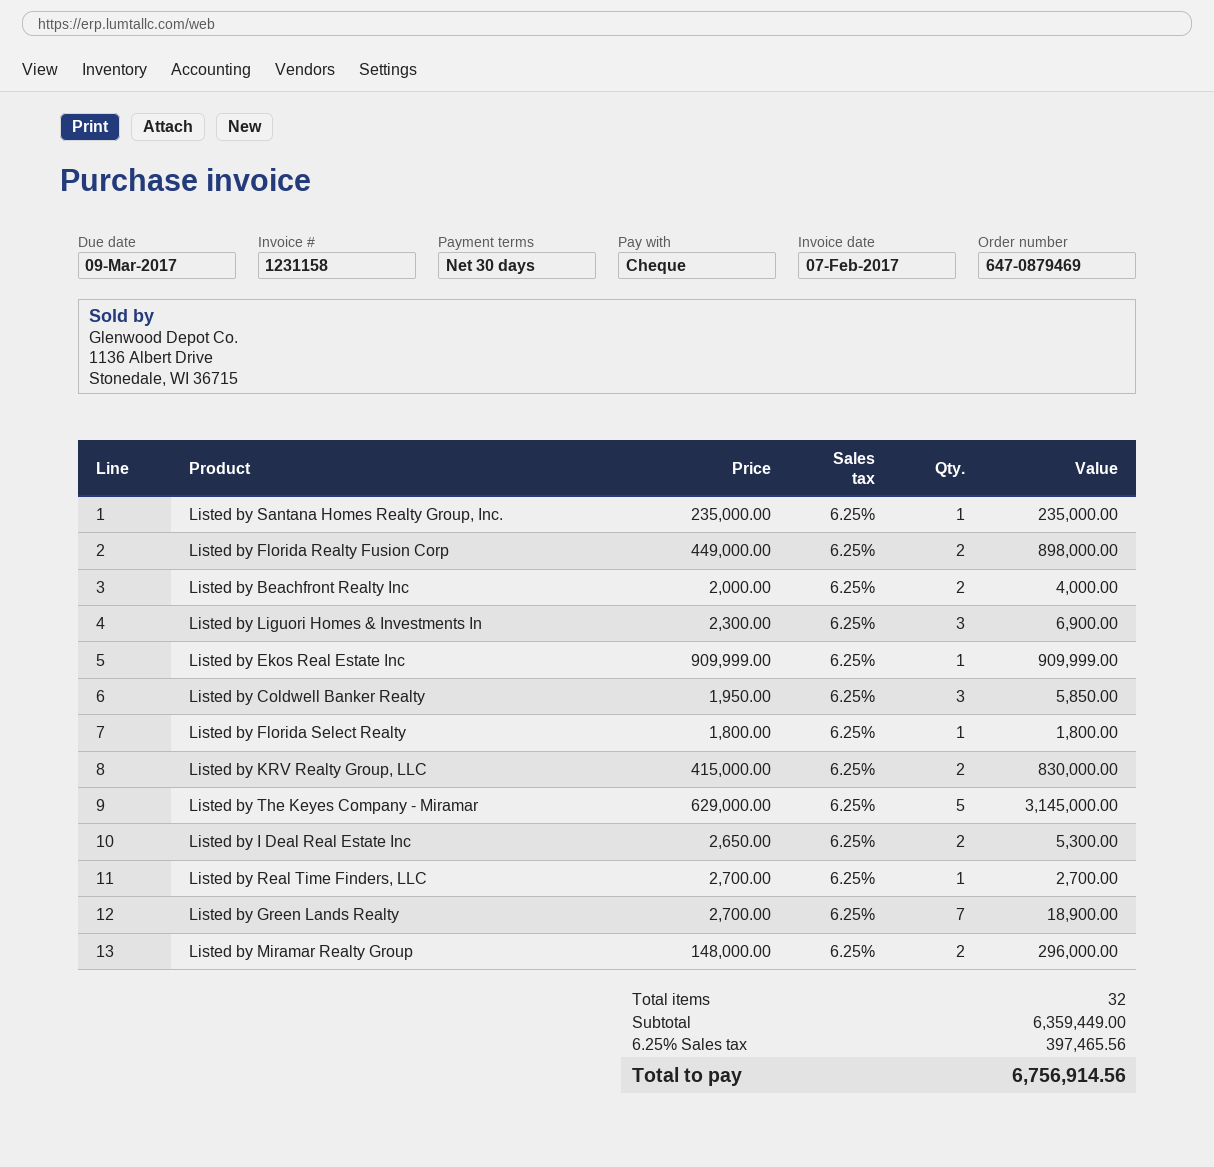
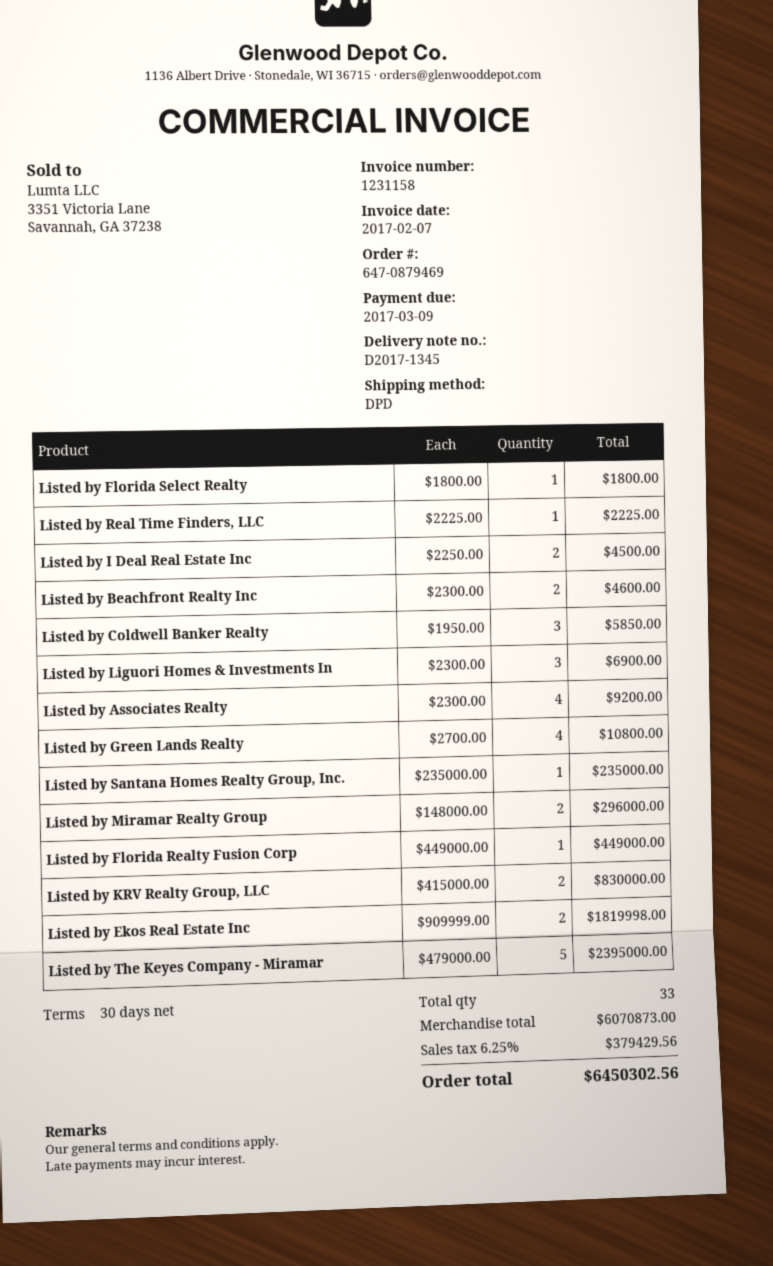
Listed by Florida Realty Fusion Corp: 2 x 449000.00 = 898000.00 -> 1 x 449000.00 = 449000.00
Listed by Beachfront Realty Inc: 2 x 2000.00 = 4000.00 -> 2 x 2300.00 = 4600.00
Listed by Ekos Real Estate Inc: 1 x 909999.00 = 909999.00 -> 2 x 909999.00 = 1819998.00
Listed by The Keyes Company - Miramar: 5 x 629000.00 = 3145000.00 -> 5 x 479000.00 = 2395000.00
Listed by I Deal Real Estate Inc: 2 x 2650.00 = 5300.00 -> 2 x 2250.00 = 4500.00
Listed by Real Time Finders, LLC: 1 x 2700.00 = 2700.00 -> 1 x 2225.00 = 2225.00
Listed by Green Lands Realty: 7 x 2700.00 = 18900.00 -> 4 x 2700.00 = 10800.00
Listed by Associates Realty: none -> 4 x 2300.00 = 9200.00
total quantity: 32 -> 33
subtotal: 6359449.00 -> 6070873.00
tax: 6.25% = 397465.56 -> 6.25% = 379429.56
total: 6756914.56 -> 6450302.56

